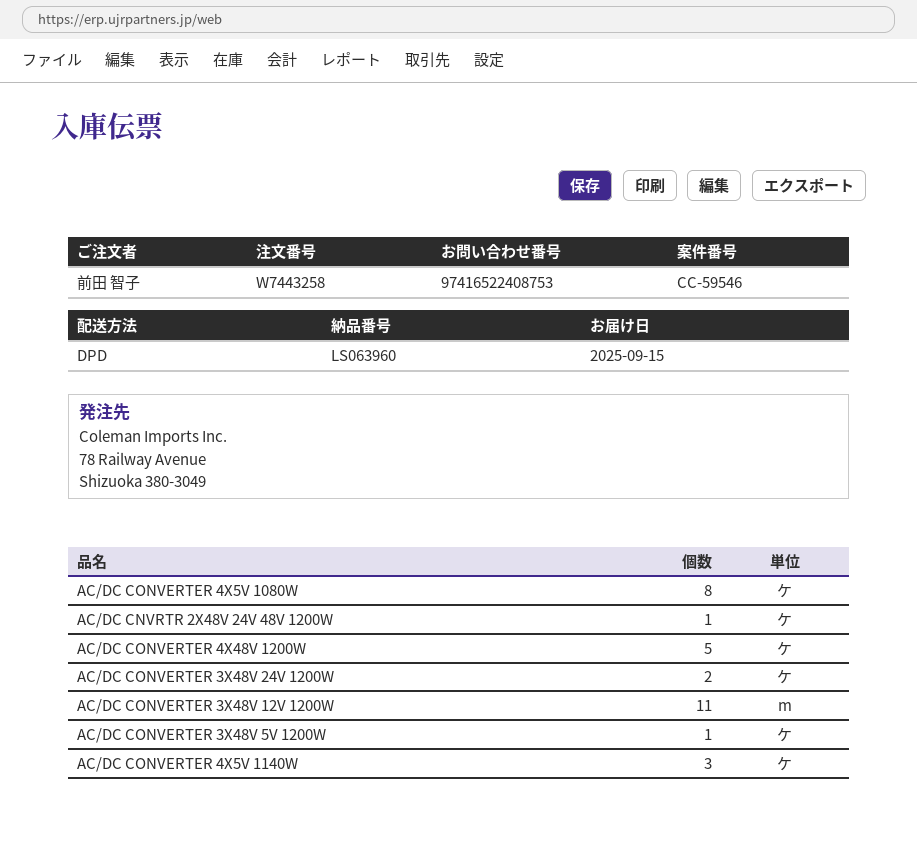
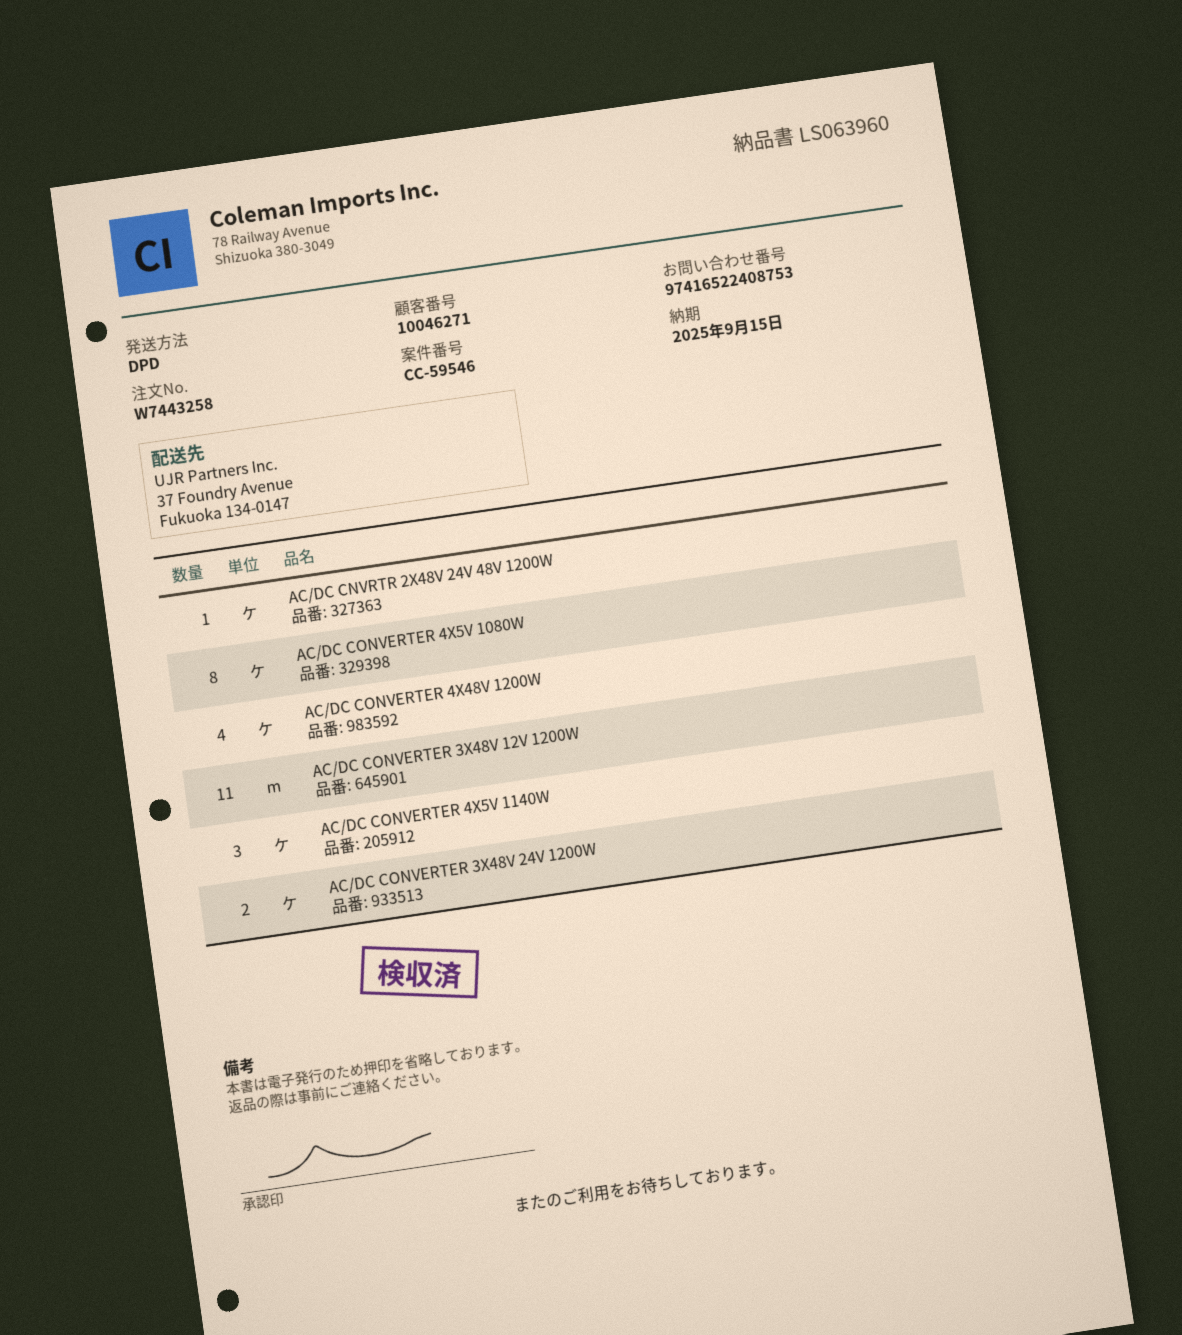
AC/DC CONVERTER 4X48V 1200W: 5 -> 4
AC/DC CONVERTER 3X48V 5V 1200W: 1 -> none

